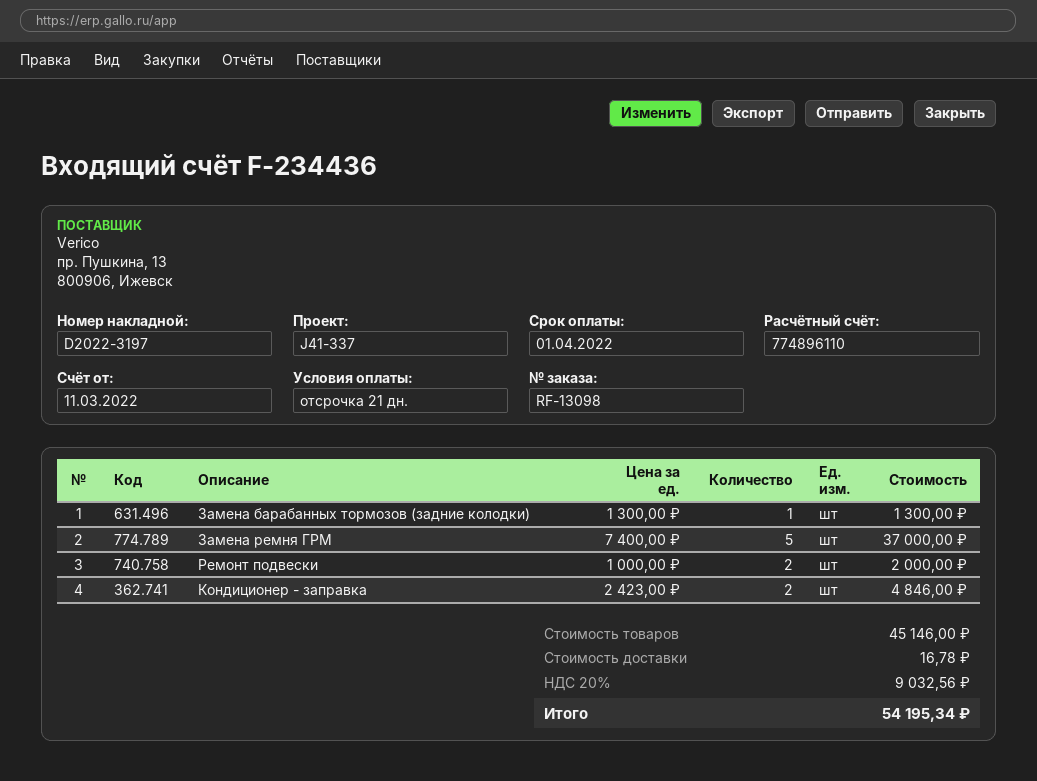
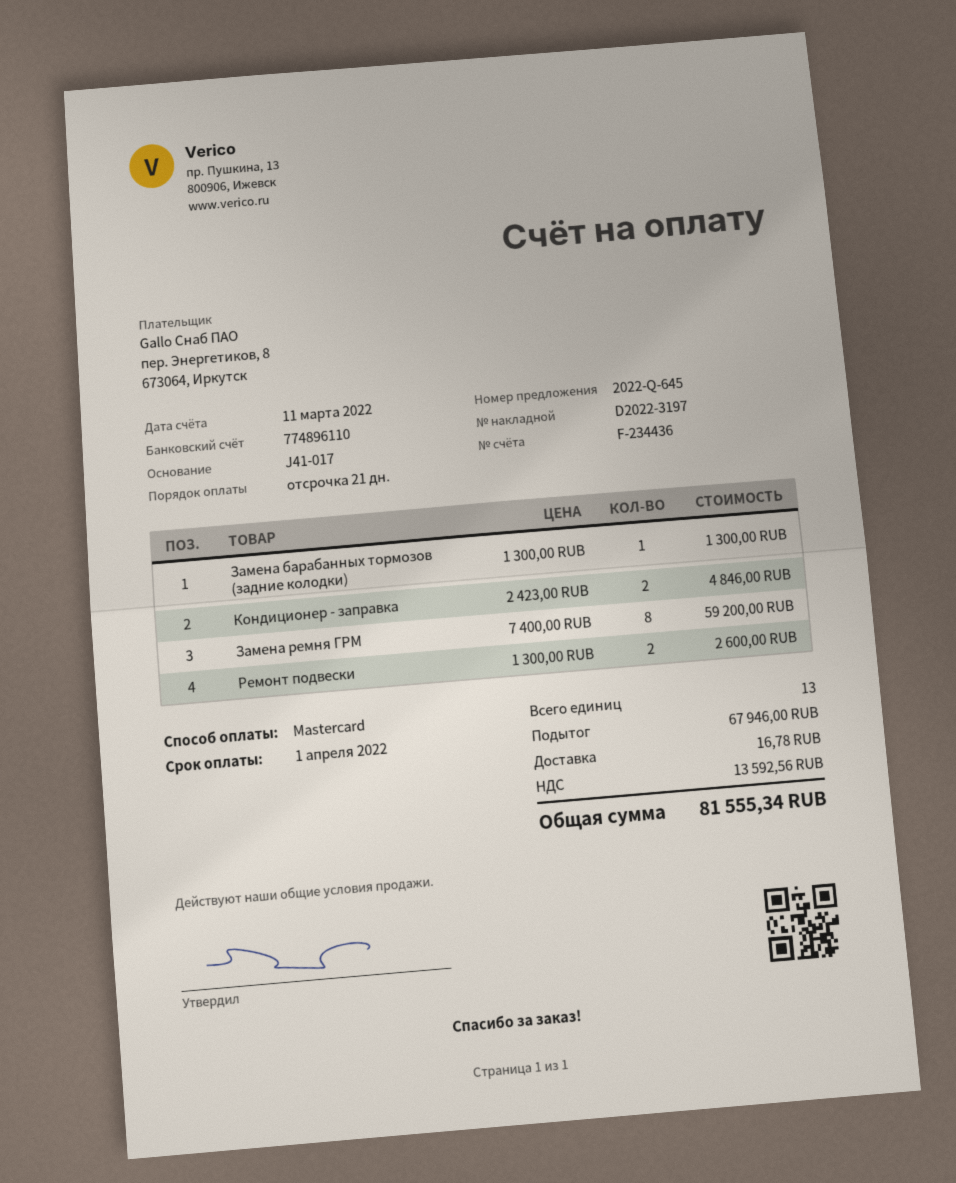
reference: J41-337 -> J41-017
Замена ремня ГРМ: 5 x 7400.00 = 37000.00 -> 8 x 7400.00 = 59200.00
Ремонт подвески: 2 x 1000.00 = 2000.00 -> 2 x 1300.00 = 2600.00
subtotal: 45146.00 -> 67946.00
tax: 9032.56 -> 13592.56
total: 54195.34 -> 81555.34

